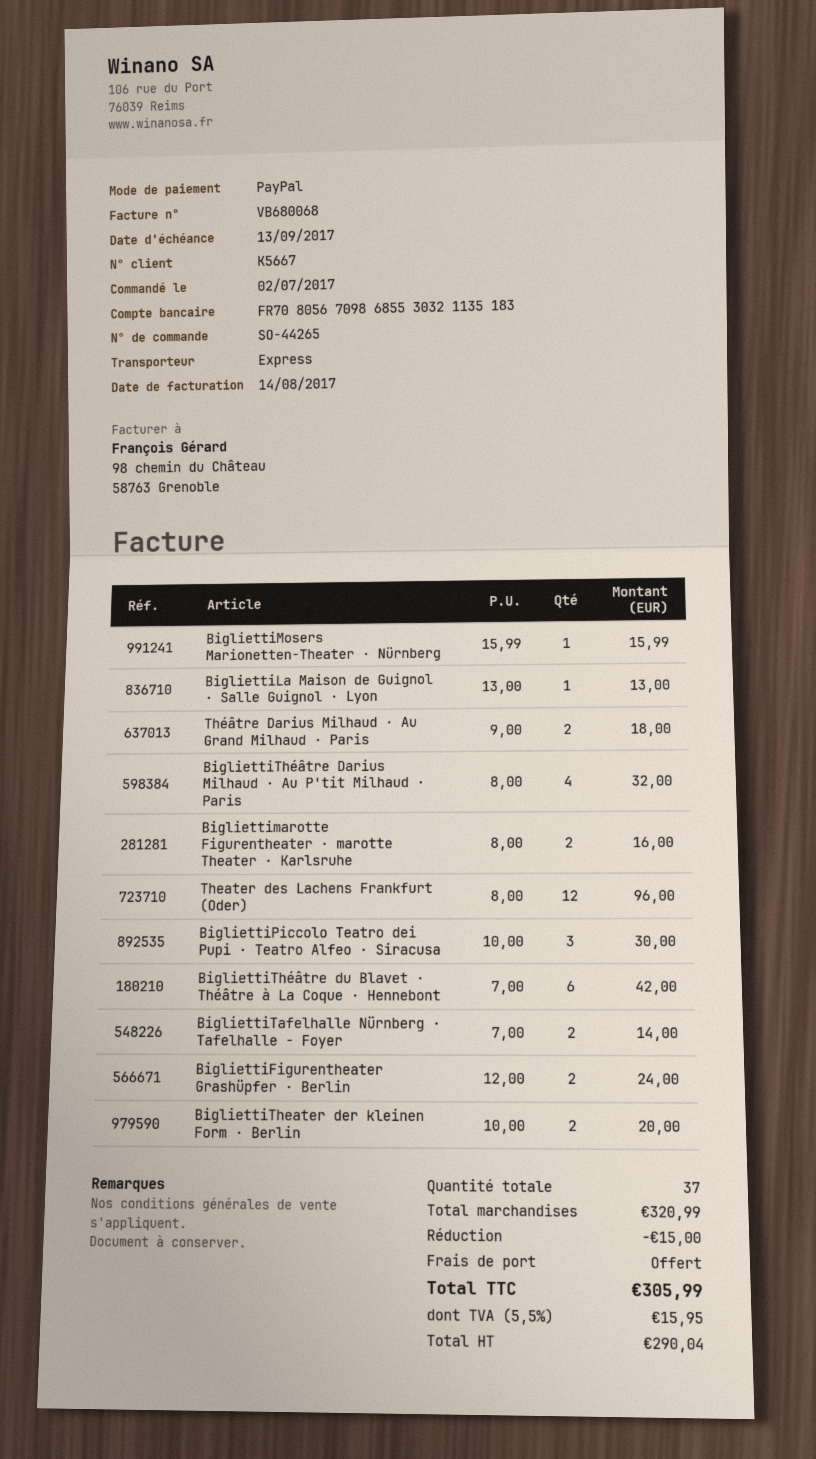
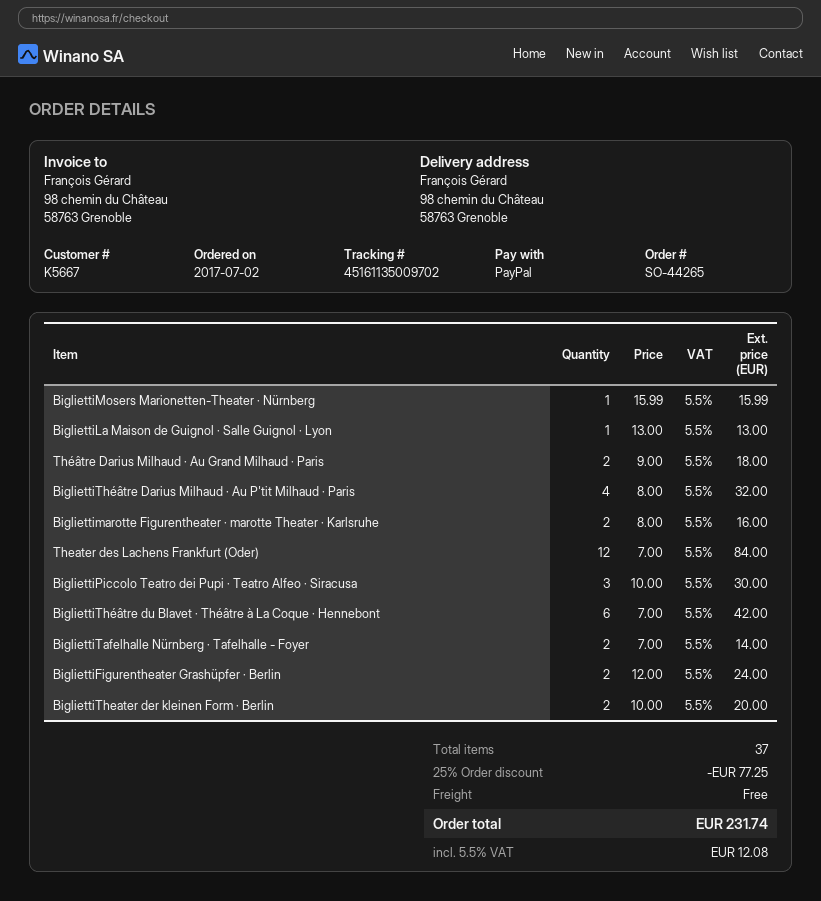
Theater des Lachens Frankfurt (Oder): 12 x 8.00 = 96.00 -> 12 x 7.00 = 84.00
discount: 15.00 -> 77.25
tax: 5.5% = 15.95 -> 5.5% = 12.08
total: 305.99 -> 231.74

